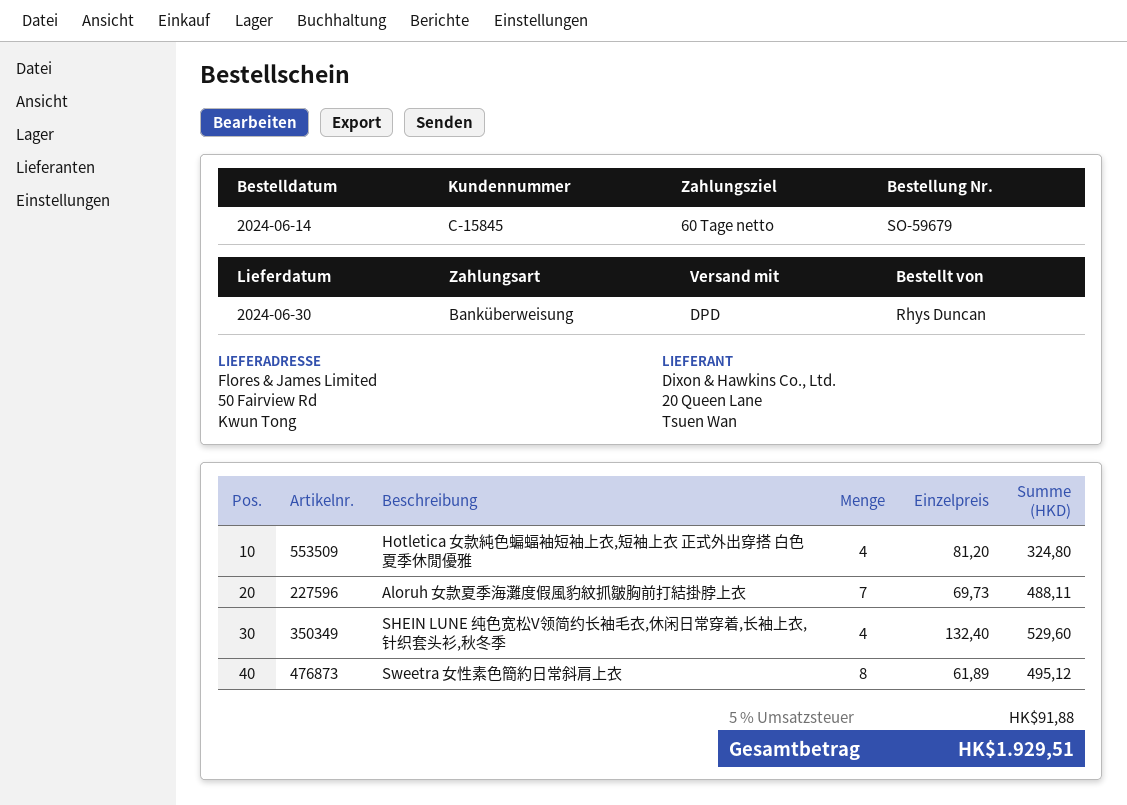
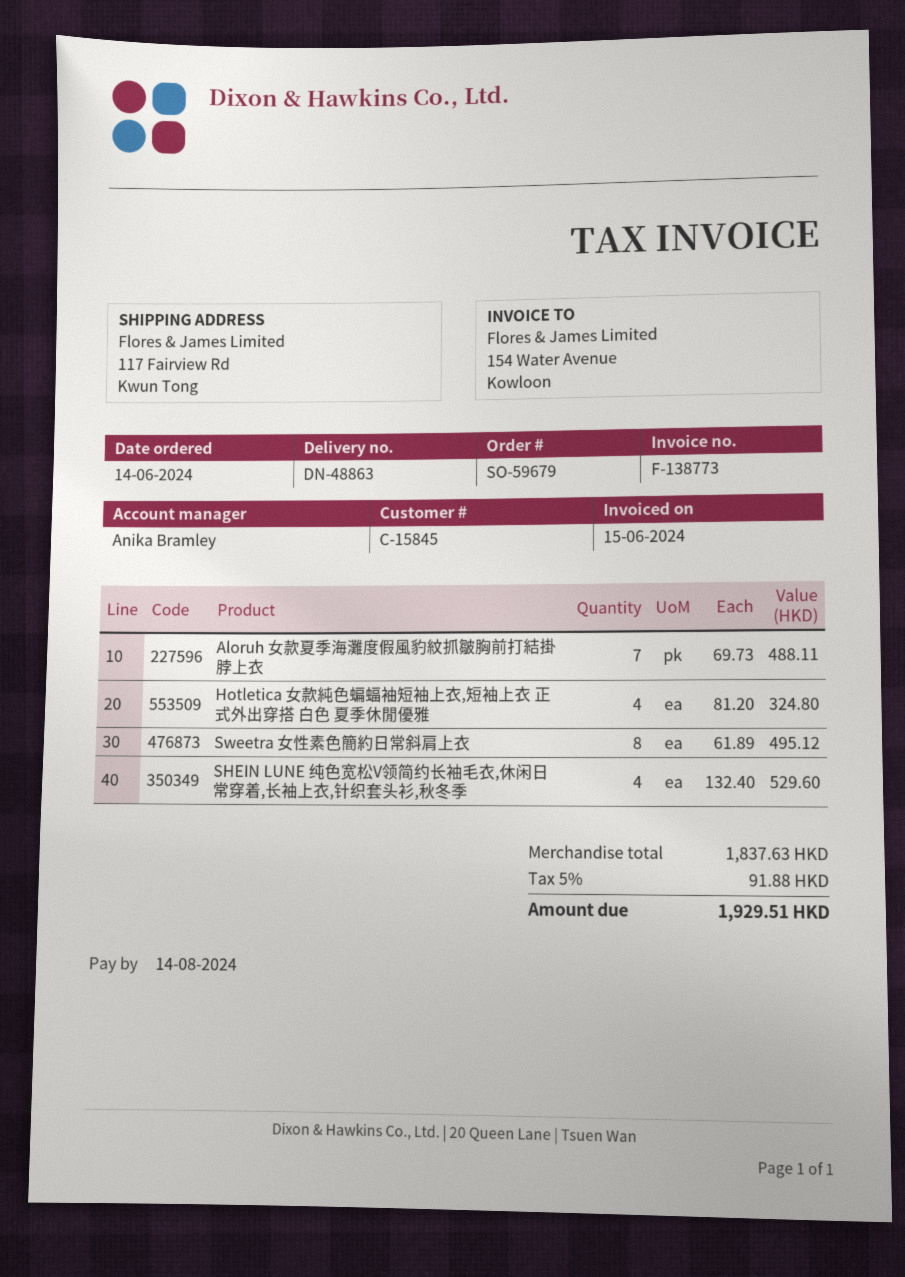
ship to: 50 Fairview Rd, Kwun Tong -> 117 Fairview Rd, Kwun Tong

